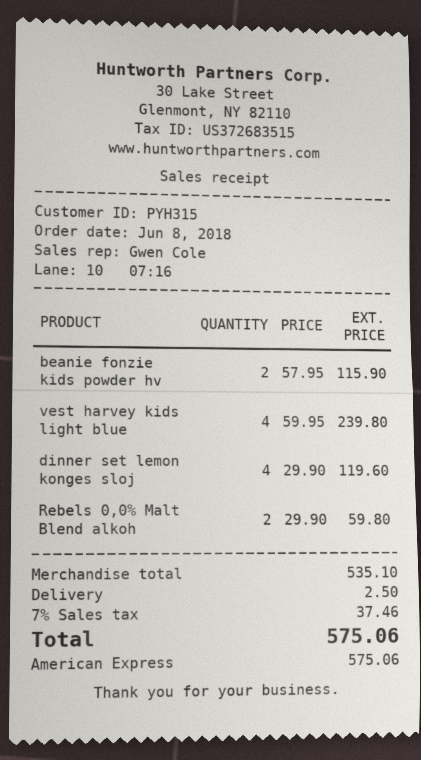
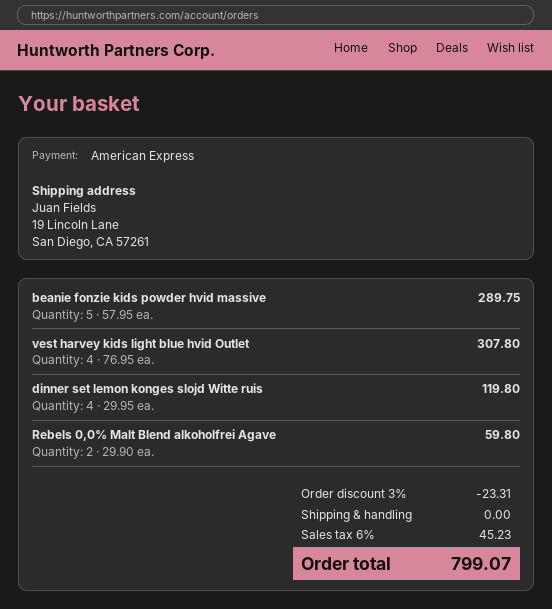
beanie fonzie kids powder hv: 2 x 57.95 = 115.90 -> 5 x 57.95 = 289.75
vest harvey kids light blue: 4 x 59.95 = 239.80 -> 4 x 76.95 = 307.80
dinner set lemon konges sloj: 4 x 29.90 = 119.60 -> 4 x 29.95 = 119.80
discount: none -> 3% = 23.31
shipping: 2.50 -> 0.00
tax: 7% = 37.46 -> 6% = 45.23
total: 575.06 -> 799.07

